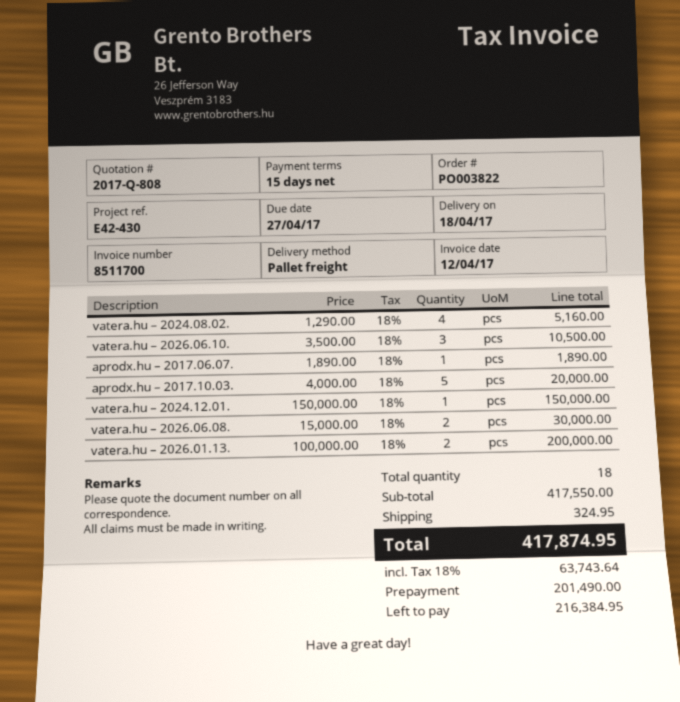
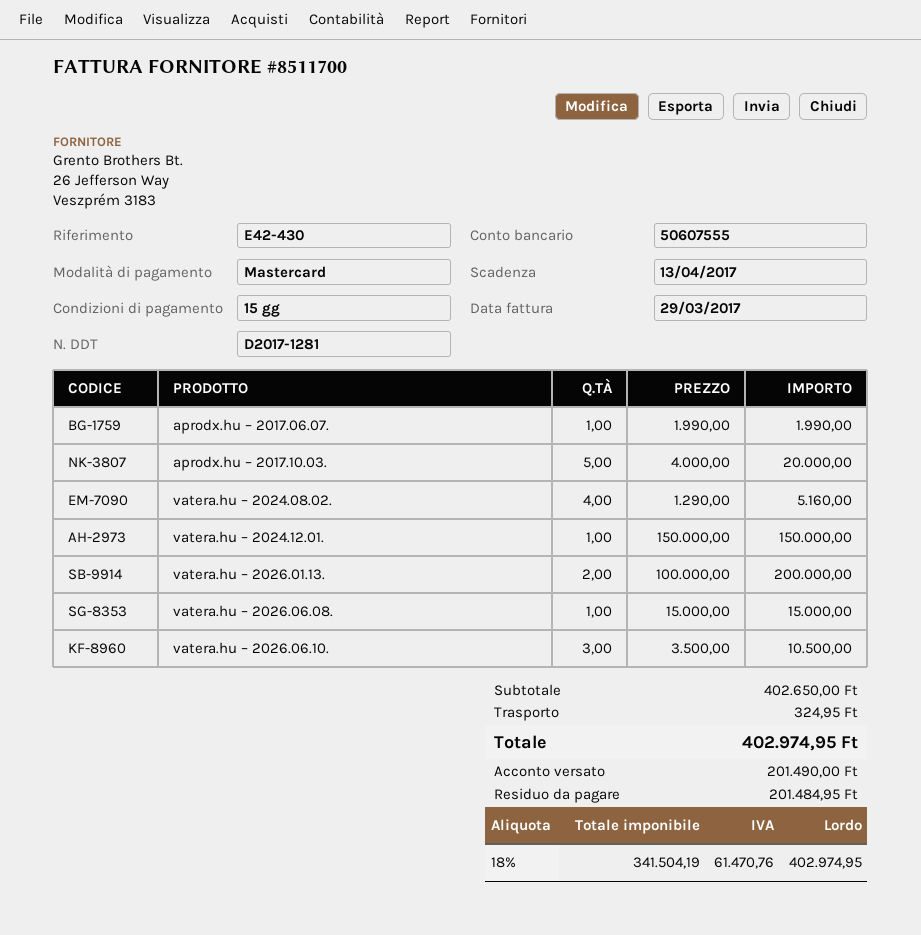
invoice date: 2017-04-12 -> 2017-03-29
due date: 2017-04-27 -> 2017-04-13
aprodx.hu – 2017.06.07.: 1 x 1890.00 = 1890.00 -> 1 x 1990.00 = 1990.00
vatera.hu – 2026.06.08.: 2 x 15000.00 = 30000.00 -> 1 x 15000.00 = 15000.00
subtotal: 417550.00 -> 402650.00
tax: 18% = 63743.64 -> 18% = 61470.76
total: 417874.95 -> 402974.95
balance: 216384.95 -> 201484.95

